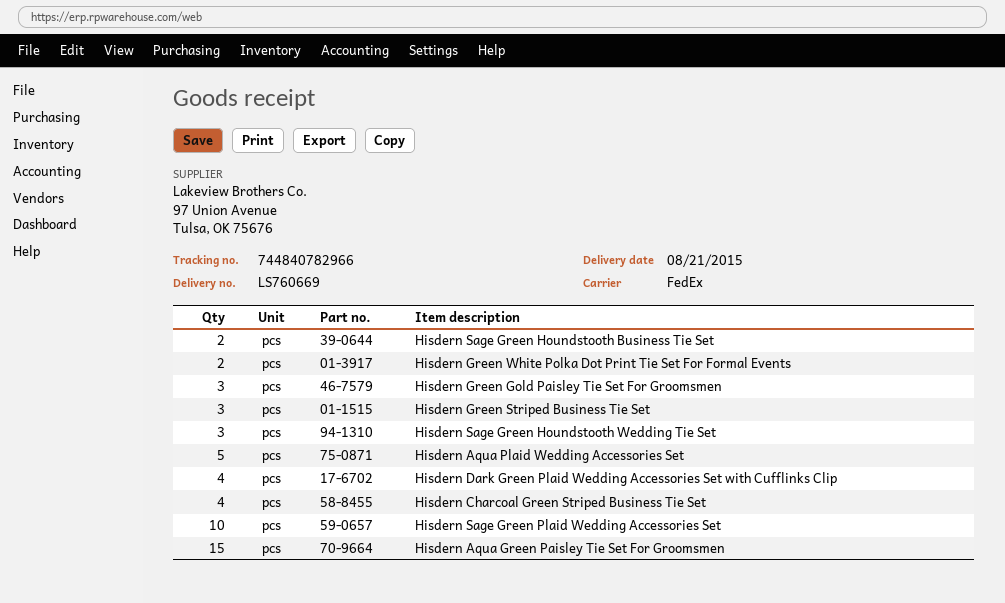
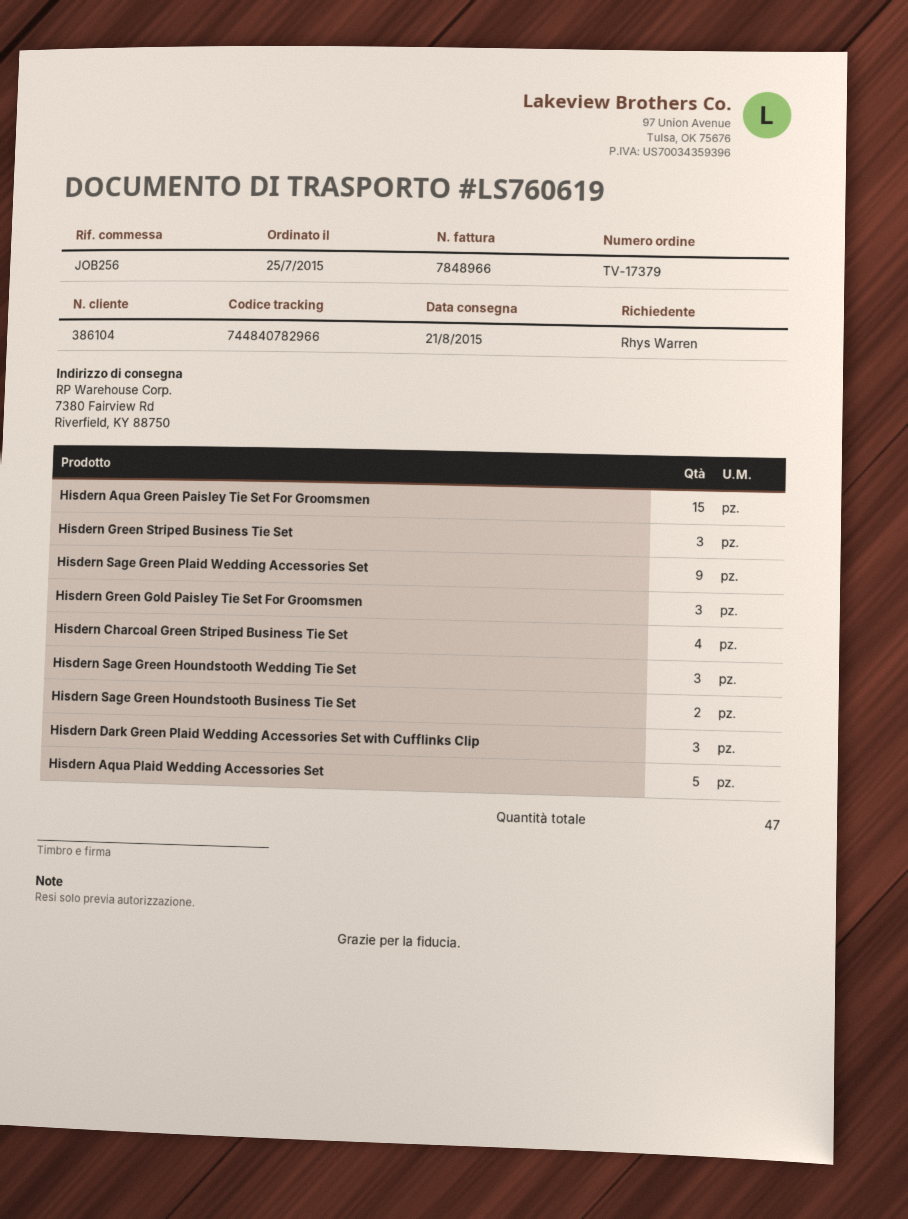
delivery note number: LS760669 -> LS760619
Hisdern Green White Polka Dot Print Tie Set For Formal Events: 2 -> none
Hisdern Dark Green Plaid Wedding Accessories Set with Cufflinks Clip: 4 -> 3
Hisdern Sage Green Plaid Wedding Accessories Set: 10 -> 9

